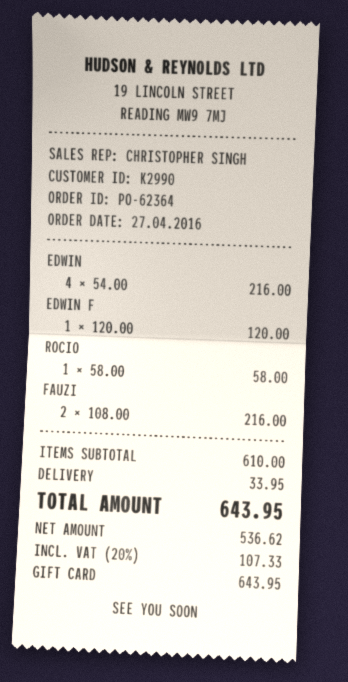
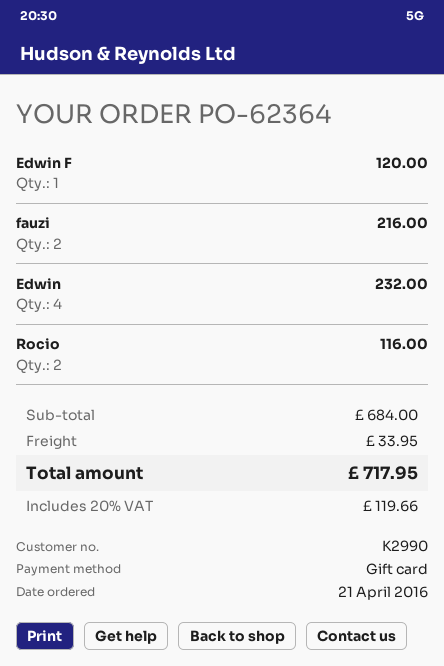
order date: 2016-04-27 -> 2016-04-21
EDWIN: 4 for 216.00 -> 4 for 232.00
ROCIO: 1 for 58.00 -> 2 for 116.00
subtotal: 610.00 -> 684.00
tax: 20% = 107.33 -> 20% = 119.66
total: 643.95 -> 717.95

